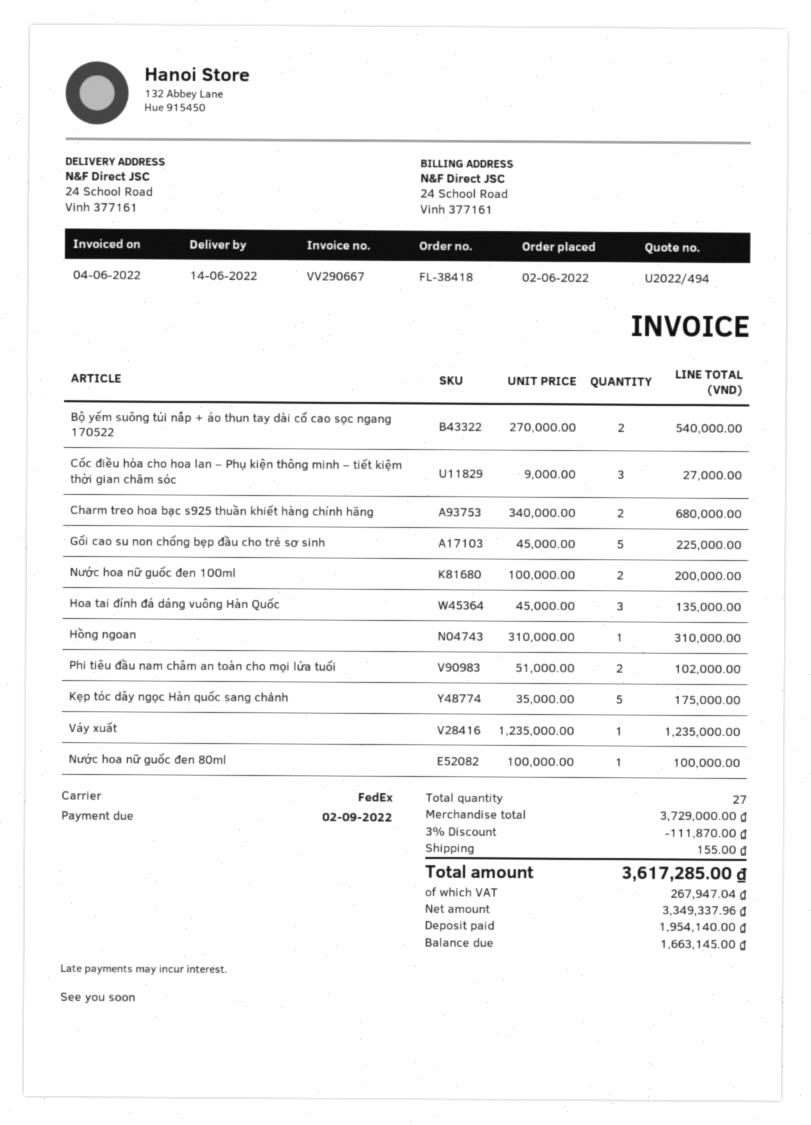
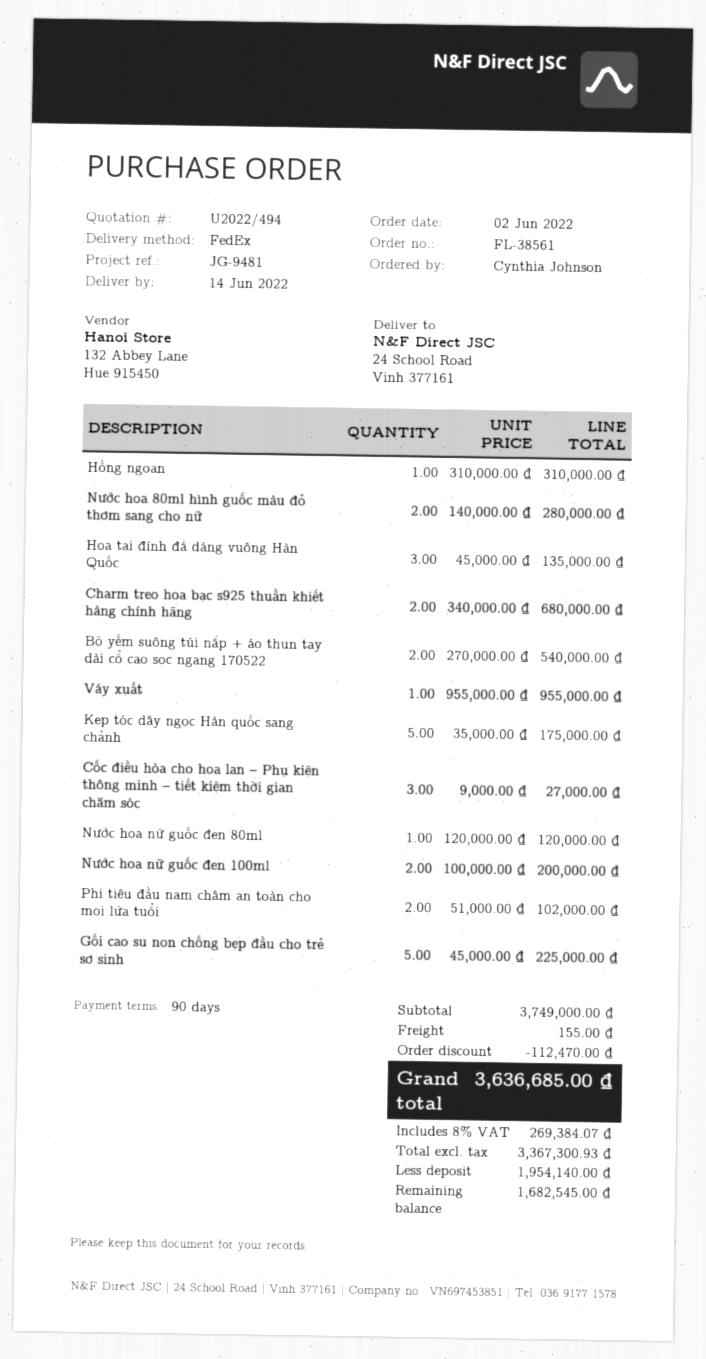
order number: FL-38418 -> FL-38561
Váy xuất: 1 x 1235000.00 = 1235000.00 -> 1 x 955000.00 = 955000.00
Nước hoa nữ guốc đen 80ml: 1 x 100000.00 = 100000.00 -> 1 x 120000.00 = 120000.00
Nước hoa 80ml hình guốc màu đỏ thơm sang cho nữ: none -> 2 x 140000.00 = 280000.00
subtotal: 3729000.00 -> 3749000.00
discount: 111870.00 -> 112470.00
net: 3349337.96 -> 3367300.93
tax: 267947.04 -> 269384.07
total: 3617285.00 -> 3636685.00
balance: 1663145.00 -> 1682545.00

